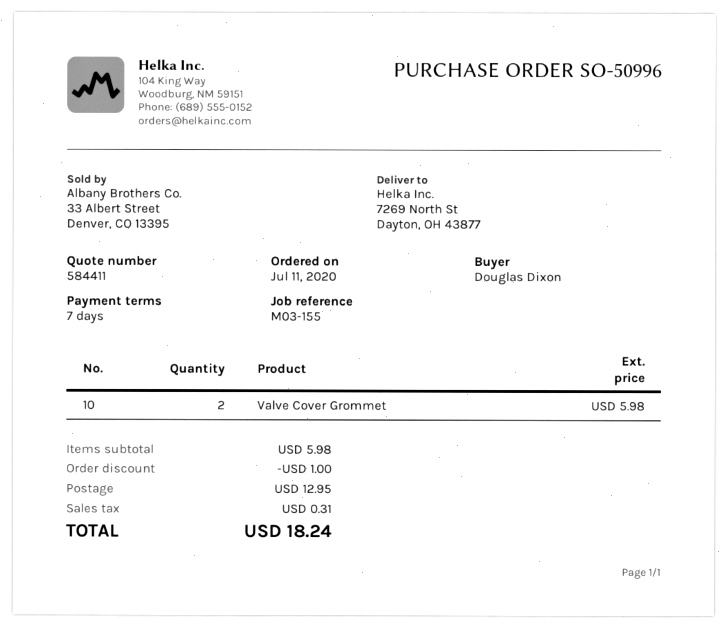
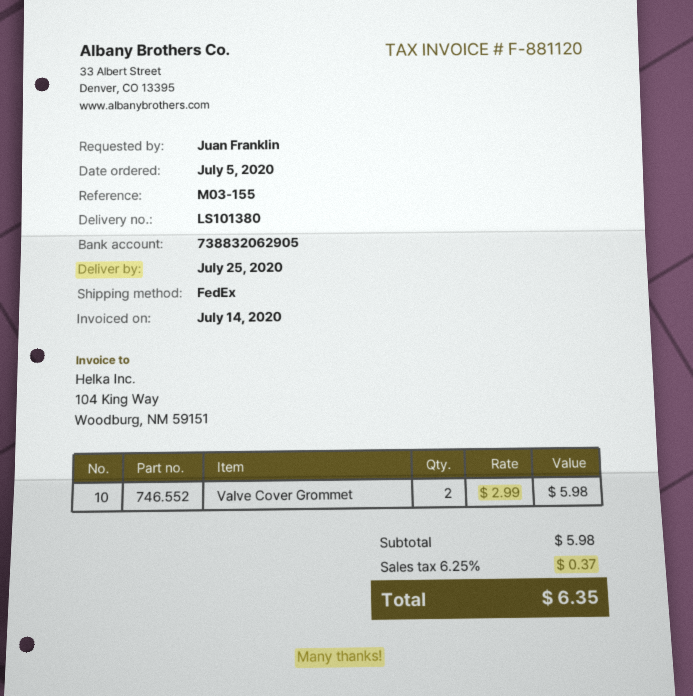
order date: 2020-07-11 -> 2020-07-05
ordered by: Douglas Dixon -> Juan Franklin
discount: 1.00 -> none
shipping: 12.95 -> none
tax: 0.31 -> 0.37
total: 18.24 -> 6.35

